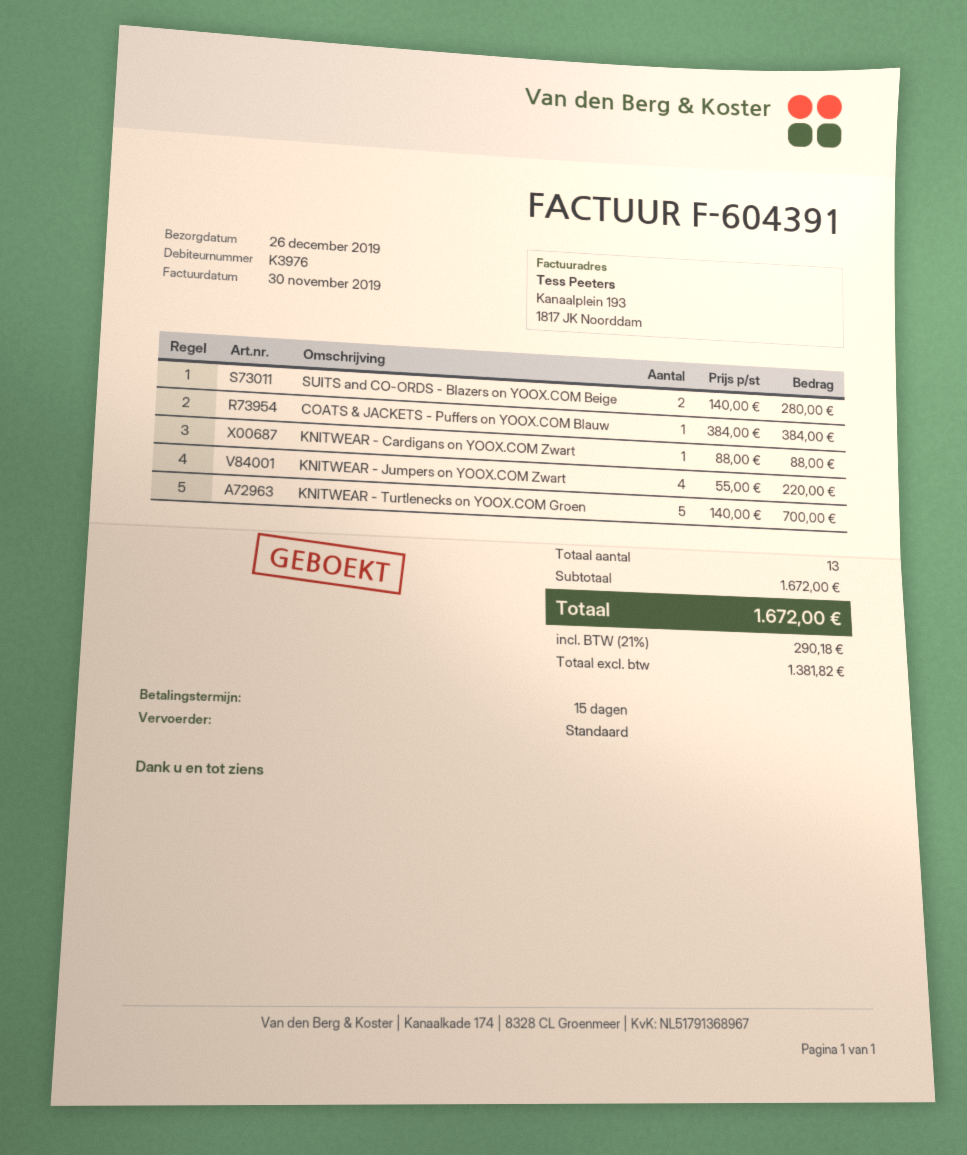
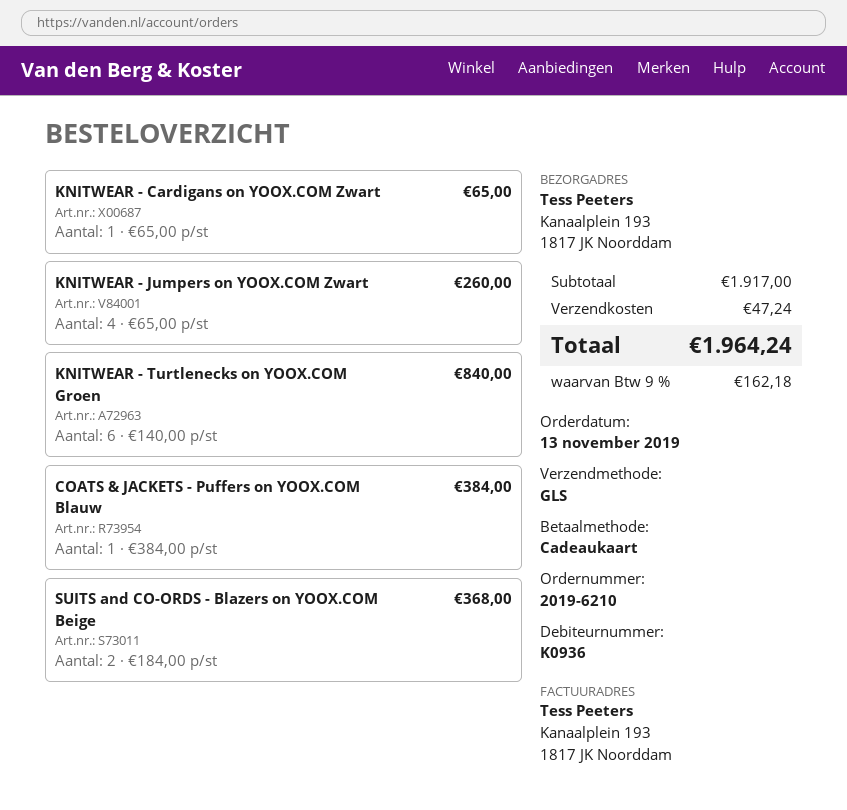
customer number: K3976 -> K0936
shipping method: standard -> GLS
SUITS and CO-ORDS - Blazers on YOOX.COM Beige: 2 x 140.00 = 280.00 -> 2 x 184.00 = 368.00
KNITWEAR - Cardigans on YOOX.COM Zwart: 1 x 88.00 = 88.00 -> 1 x 65.00 = 65.00
KNITWEAR - Jumpers on YOOX.COM Zwart: 4 x 55.00 = 220.00 -> 4 x 65.00 = 260.00
KNITWEAR - Turtlenecks on YOOX.COM Groen: 5 x 140.00 = 700.00 -> 6 x 140.00 = 840.00
subtotal: 1672.00 -> 1917.00
shipping: none -> 47.24
tax: 21% = 290.18 -> 9% = 162.18
total: 1672.00 -> 1964.24

